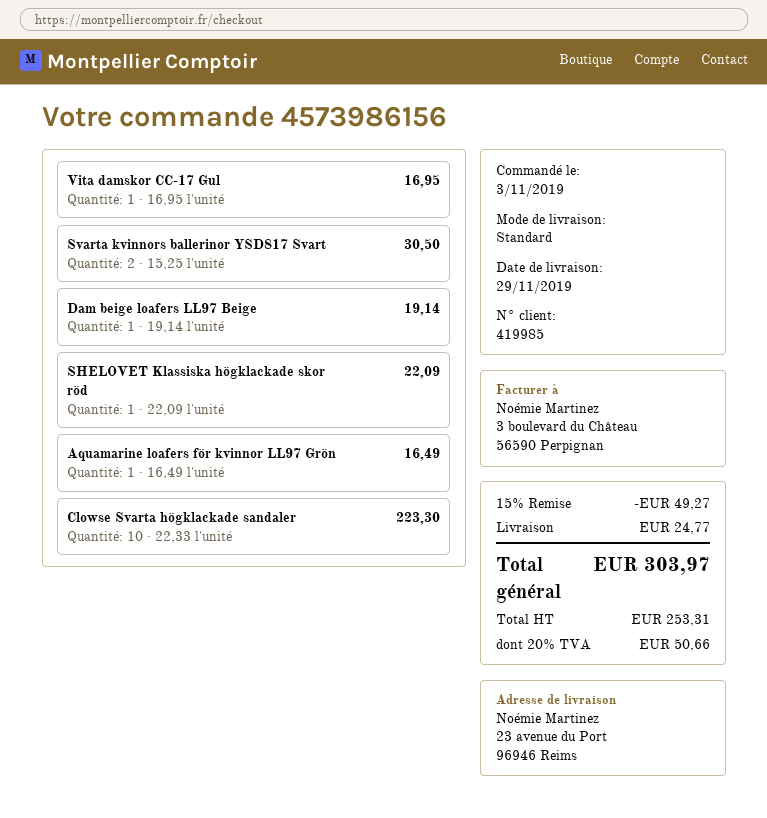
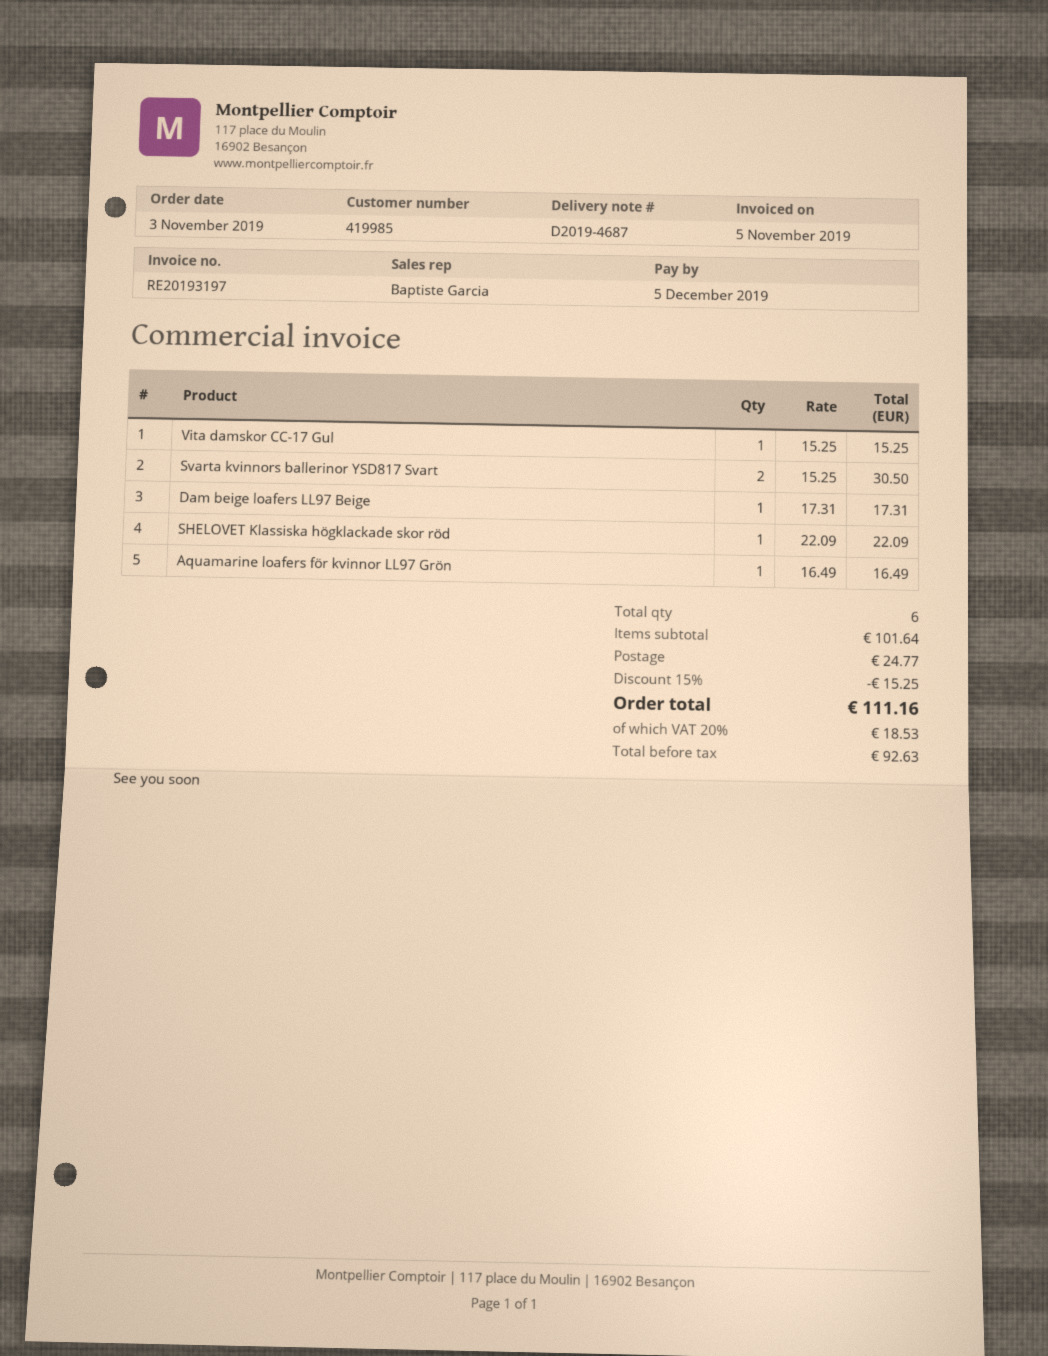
Vita damskor CC-17 Gul: 1 x 16.95 = 16.95 -> 1 x 15.25 = 15.25
Dam beige loafers LL97 Beige: 1 x 19.14 = 19.14 -> 1 x 17.31 = 17.31
Clowse Svarta högklackade sandaler: 10 x 22.33 = 223.30 -> none
discount: 15% = 49.27 -> 15% = 15.25
net: 253.31 -> 92.63
tax: 20% = 50.66 -> 20% = 18.53
total: 303.97 -> 111.16

